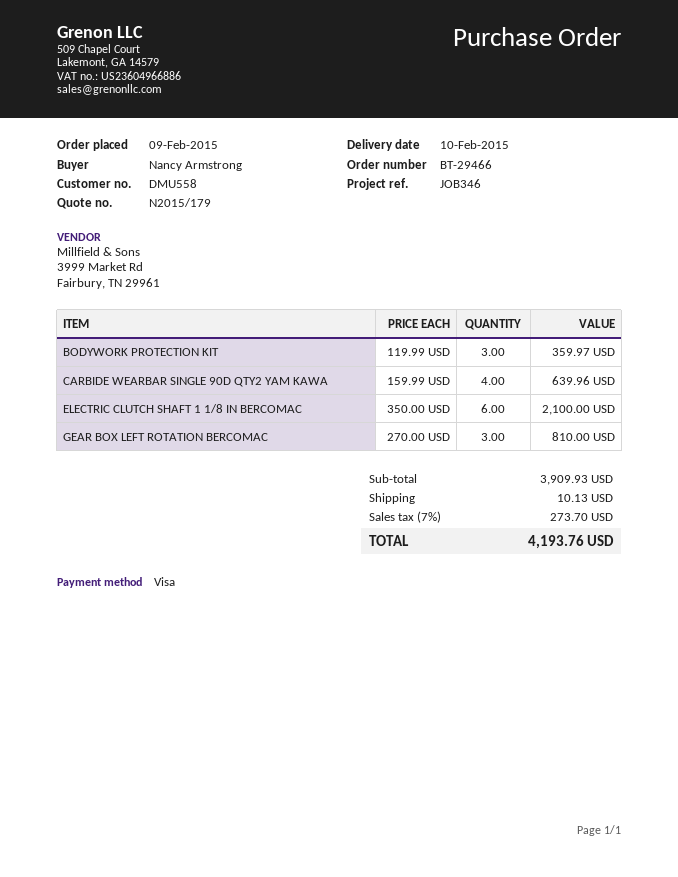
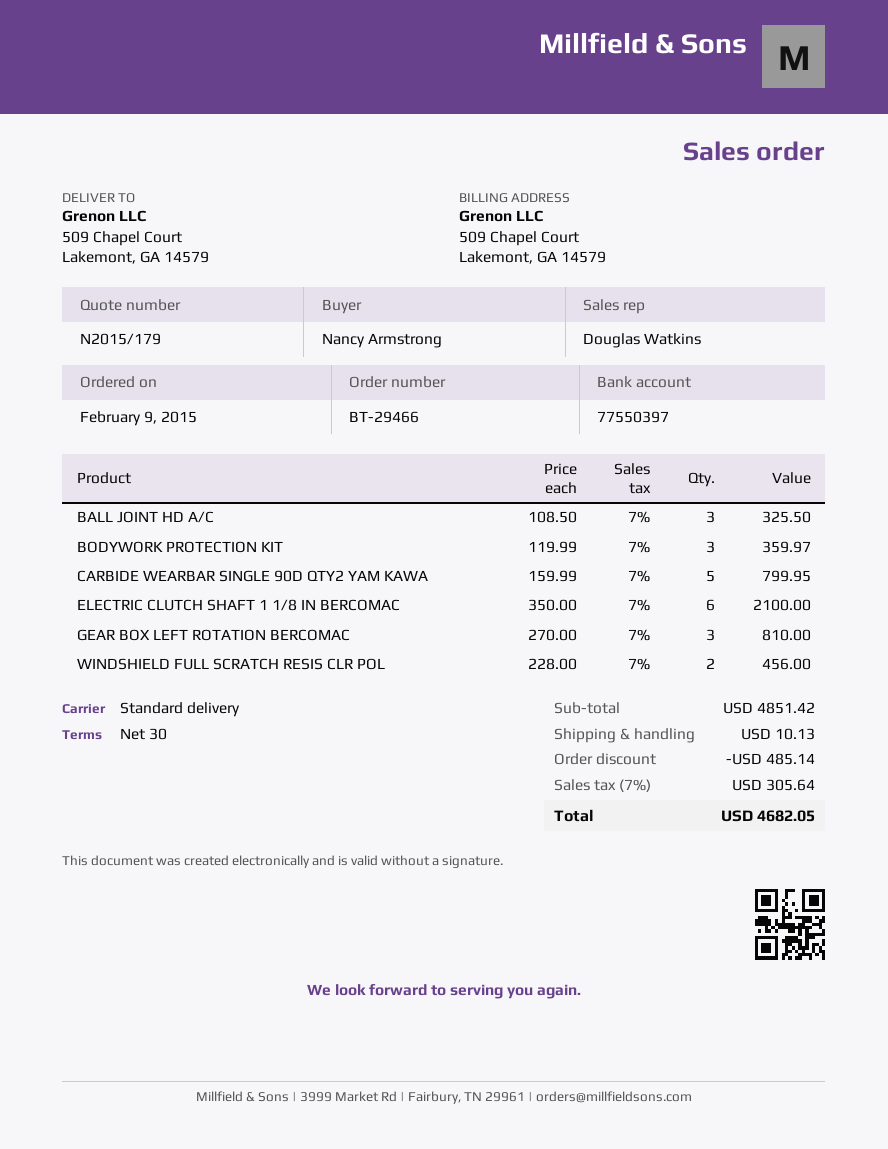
CARBIDE WEARBAR SINGLE 90D QTY2 YAM KAWA: 4 x 159.99 = 639.96 -> 5 x 159.99 = 799.95
BALL JOINT HD A/C: none -> 3 x 108.50 = 325.50
WINDSHIELD FULL SCRATCH RESIS CLR POL: none -> 2 x 228.00 = 456.00
subtotal: 3909.93 -> 4851.42
discount: none -> 485.14
tax: 7% = 273.70 -> 7% = 305.64
total: 4193.76 -> 4682.05

